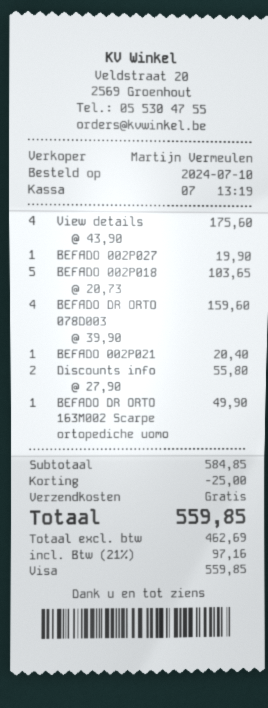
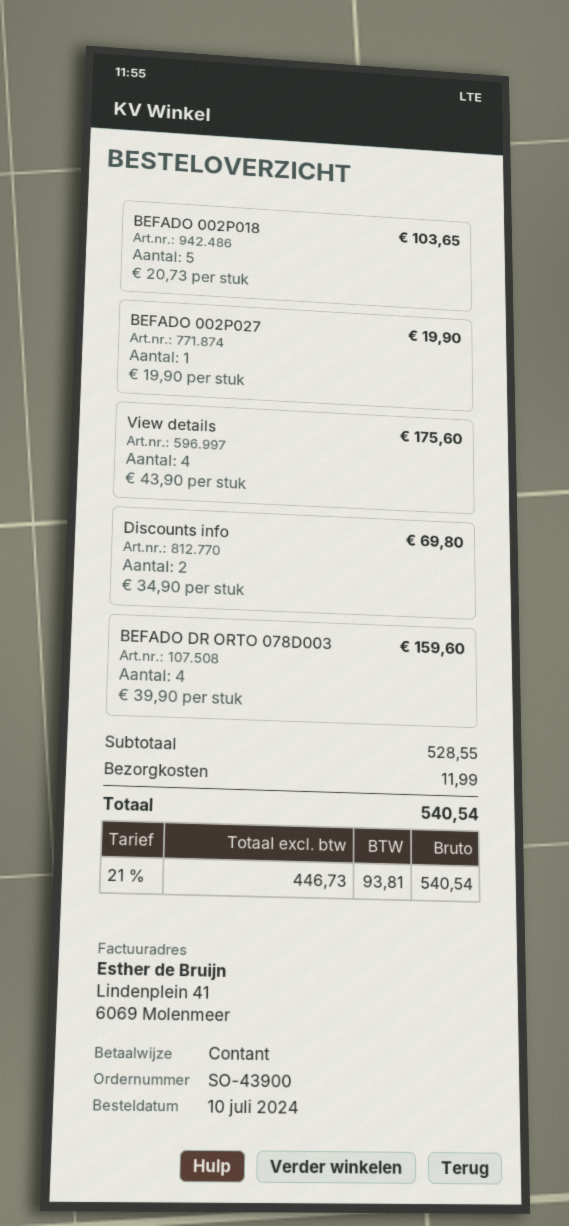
payment method: Visa -> cash
BEFADO 002P021: 1 x 20.40 = 20.40 -> none
Discounts info: 2 x 27.90 = 55.80 -> 2 x 34.90 = 69.80
BEFADO DR ORTO 163M002 Scarpe ortopediche uomo: 1 x 49.90 = 49.90 -> none
subtotal: 584.85 -> 528.55
discount: 25.00 -> none
shipping: 0.00 -> 11.99
net: 462.69 -> 446.73
tax: 21% = 97.16 -> 21% = 93.81
total: 559.85 -> 540.54

